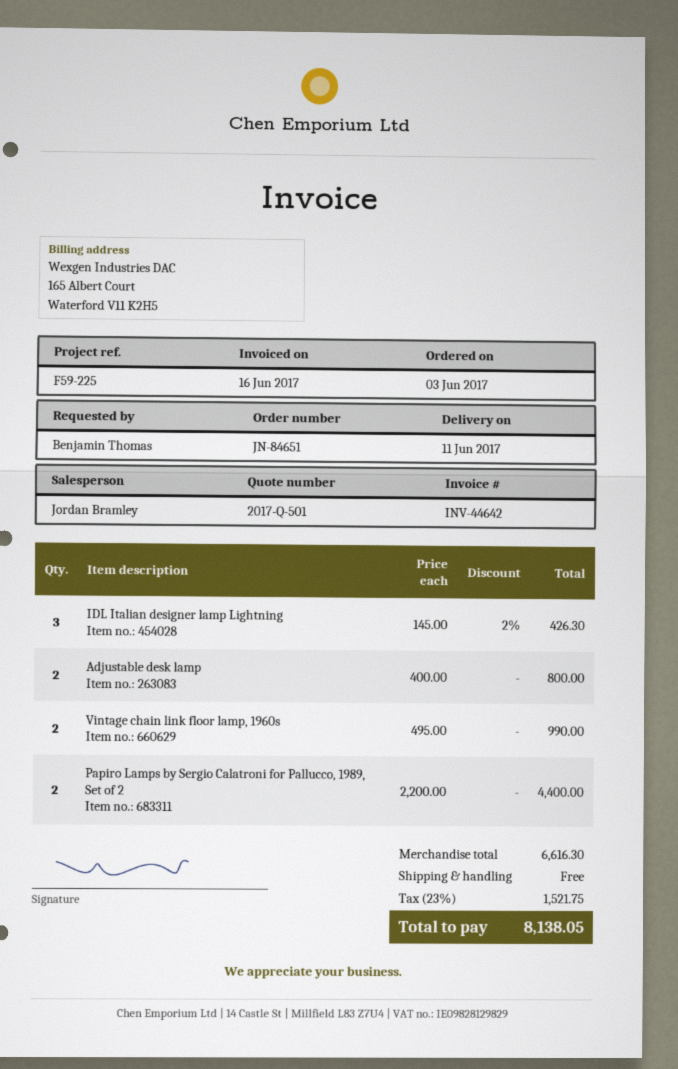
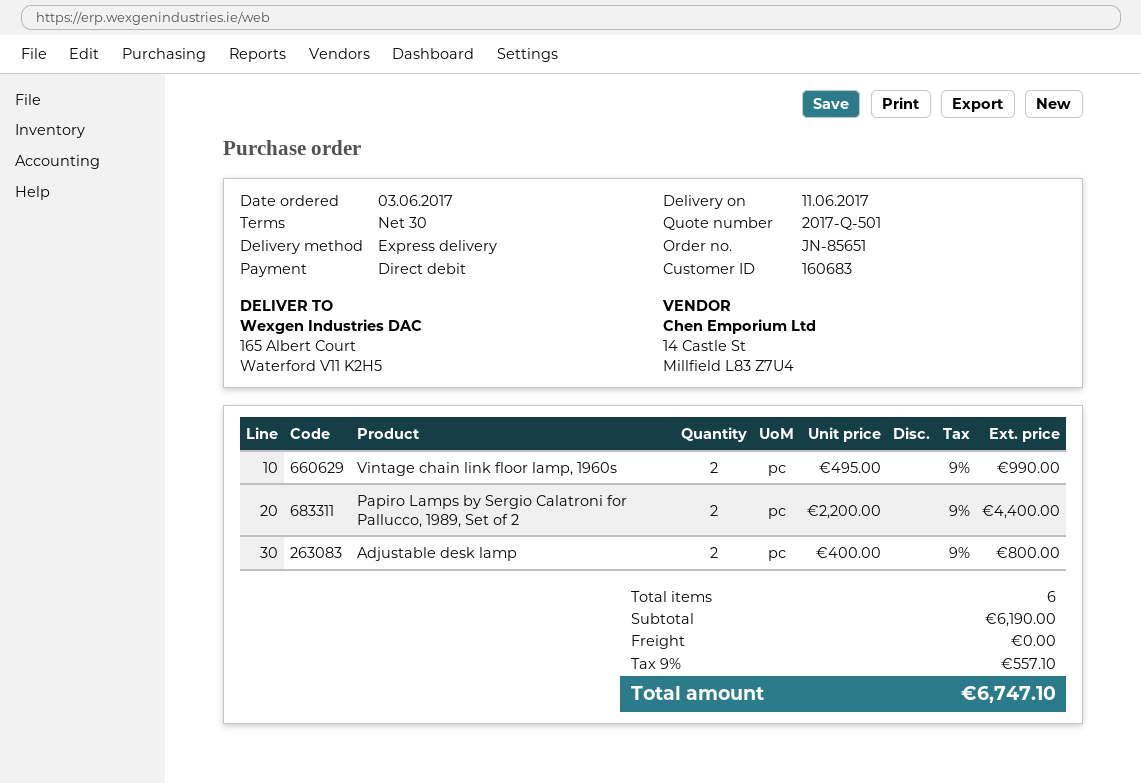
order number: JN-84651 -> JN-85651
IDL Italian designer lamp Lightning: 3 x 145.00 - 2% = 426.30 -> none
subtotal: 6616.30 -> 6190.00
tax: 23% = 1521.75 -> 9% = 557.10
total: 8138.05 -> 6747.10

